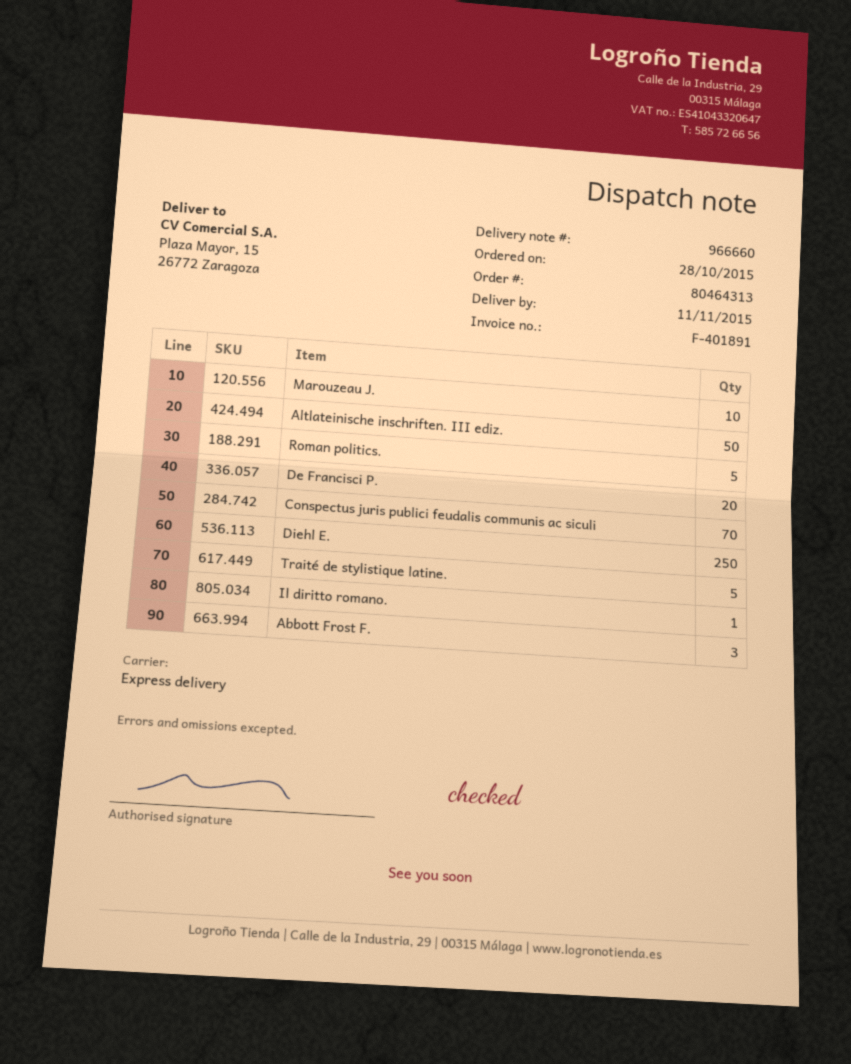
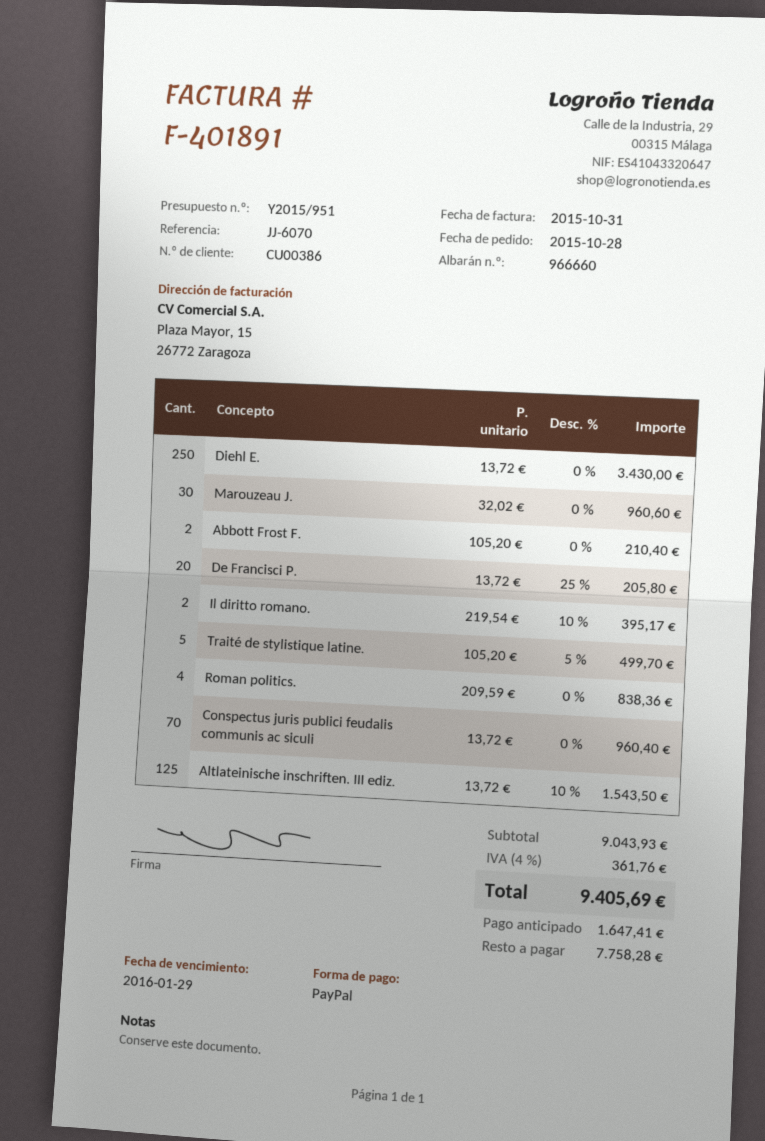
Marouzeau J.: 10 -> 30
Altlateinische inschriften. III ediz.: 50 -> 125
Roman politics.: 5 -> 4
Il diritto romano.: 1 -> 2
Abbott Frost F.: 3 -> 2

